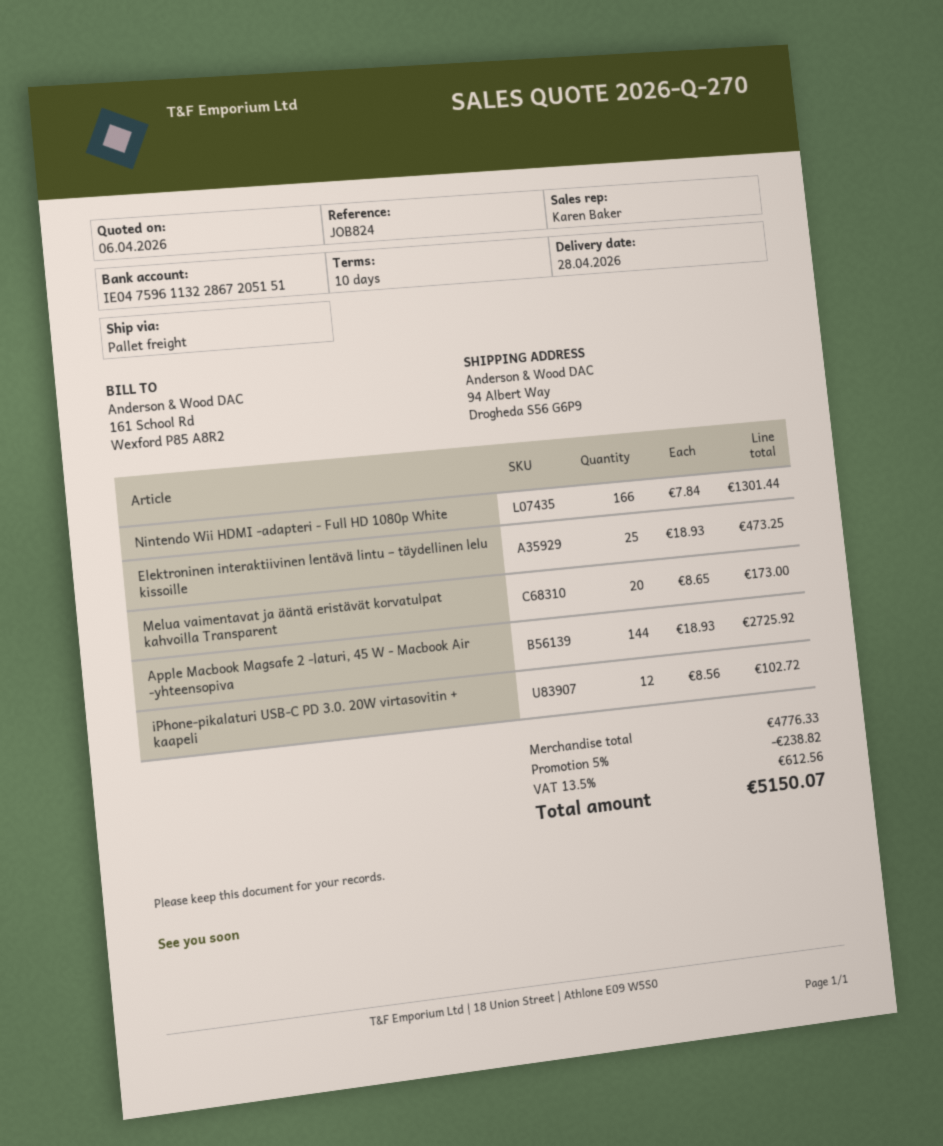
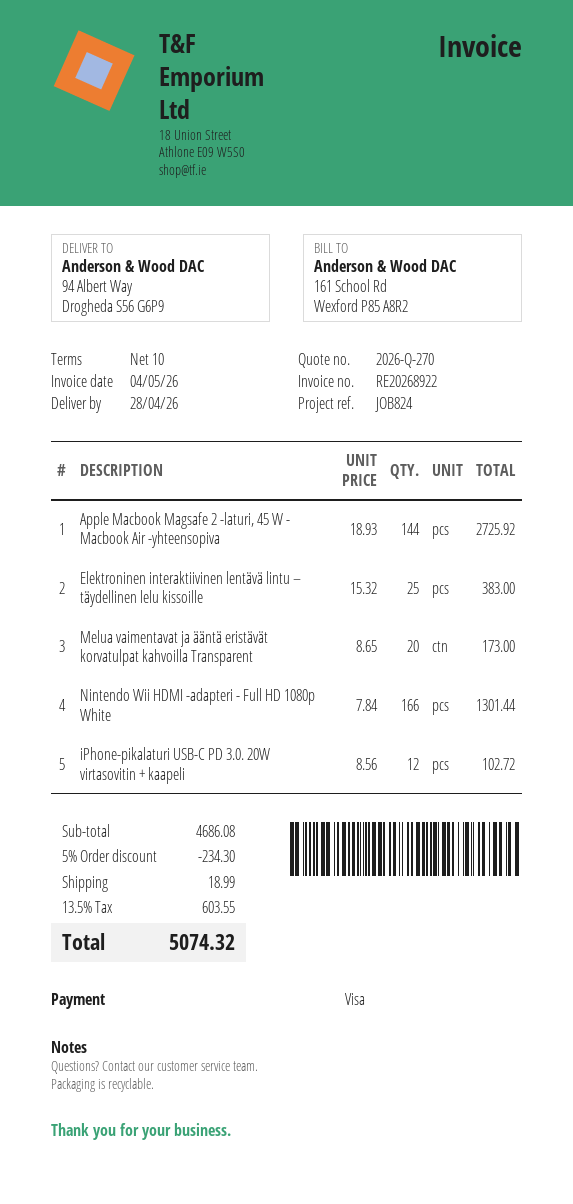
Elektroninen interaktiivinen lentävä lintu – täydellinen lelu kissoille: 25 x 18.93 = 473.25 -> 25 x 15.32 = 383.00
subtotal: 4776.33 -> 4686.08
discount: 5% = 238.82 -> 5% = 234.30
shipping: none -> 18.99
tax: 13.5% = 612.56 -> 13.5% = 603.55
total: 5150.07 -> 5074.32

